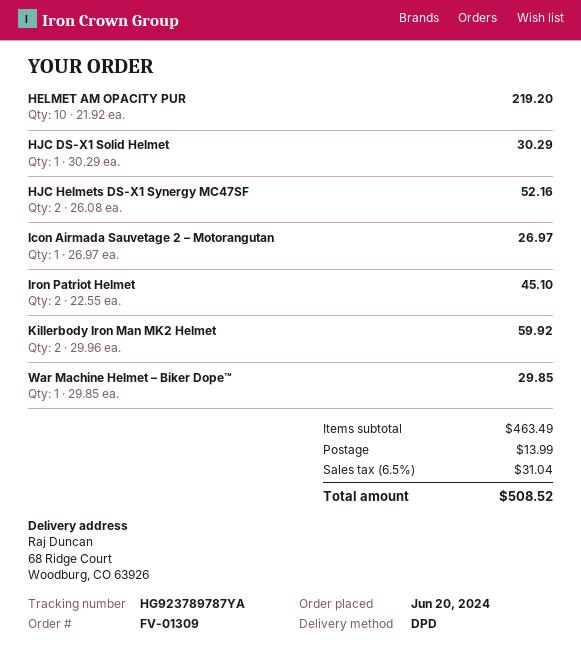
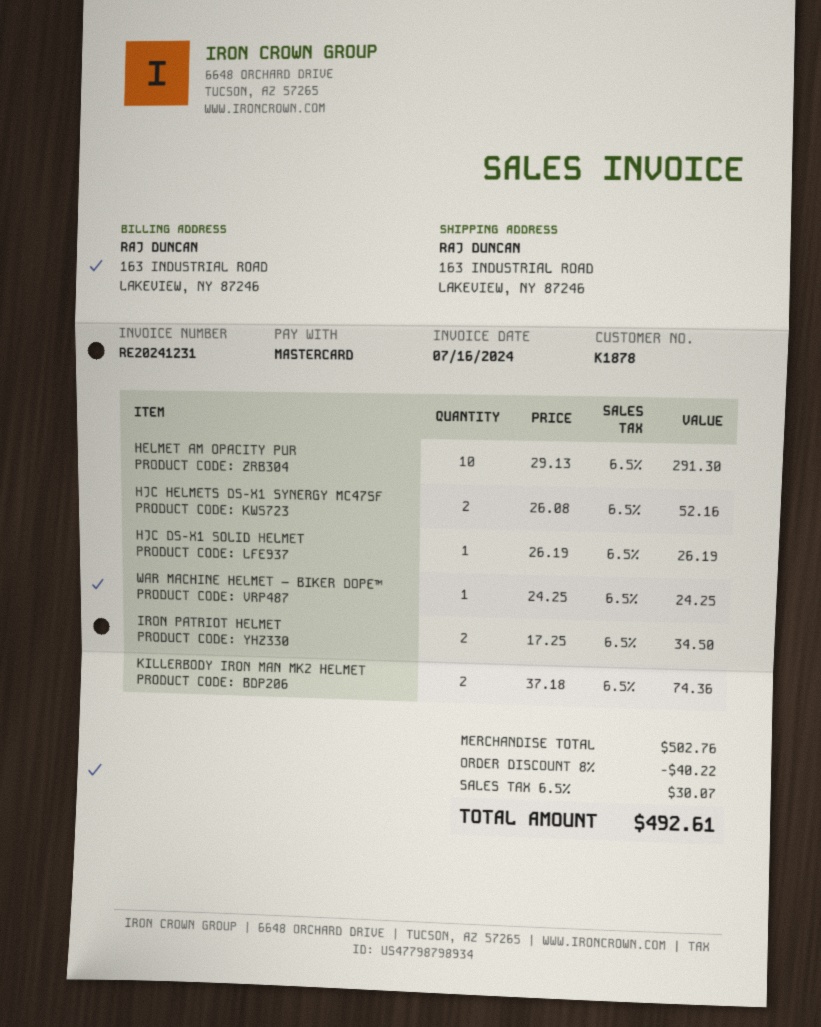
ship to: 68 Ridge Court, Woodburg, CO 63926 -> 163 INDUSTRIAL ROAD, LAKEVIEW, NY 87246
HELMET AM OPACITY PUR: 10 x 21.92 = 219.20 -> 10 x 29.13 = 291.30
HJC DS-X1 Solid Helmet: 1 x 30.29 = 30.29 -> 1 x 26.19 = 26.19
Icon Airmada Sauvetage 2 – Motorangutan: 1 x 26.97 = 26.97 -> none
Iron Patriot Helmet: 2 x 22.55 = 45.10 -> 2 x 17.25 = 34.50
Killerbody Iron Man MK2 Helmet: 2 x 29.96 = 59.92 -> 2 x 37.18 = 74.36
War Machine Helmet – Biker Dope™: 1 x 29.85 = 29.85 -> 1 x 24.25 = 24.25
subtotal: 463.49 -> 502.76
discount: none -> 8% = 40.22
shipping: 13.99 -> none
tax: 6.5% = 31.04 -> 6.5% = 30.07
total: 508.52 -> 492.61

